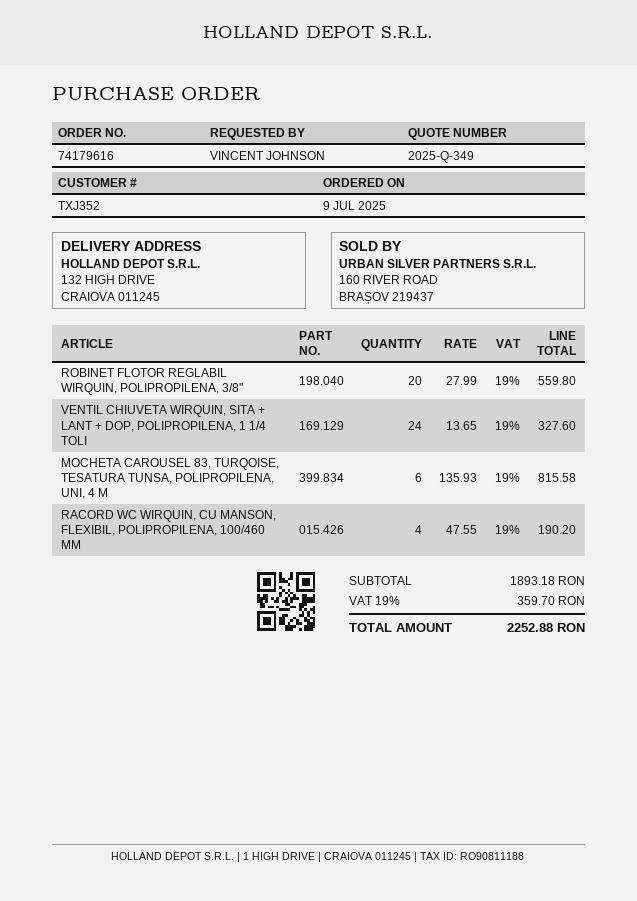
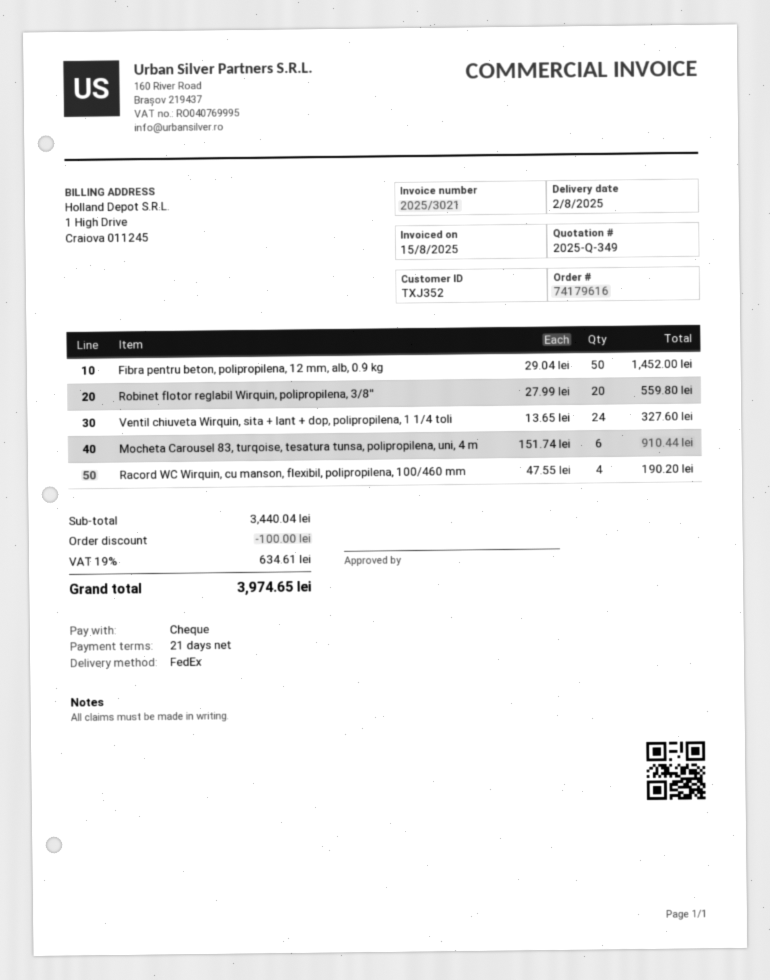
MOCHETA CAROUSEL 83, TURQOISE, TESATURA TUNSA, POLIPROPILENA, UNI, 4 M: 6 x 135.93 = 815.58 -> 6 x 151.74 = 910.44
Fibra pentru beton, polipropilena, 12 mm, alb, 0.9 kg: none -> 50 x 29.04 = 1452.00
subtotal: 1893.18 -> 3440.04
discount: none -> 100.00
tax: 19% = 359.70 -> 19% = 634.61
total: 2252.88 -> 3974.65

